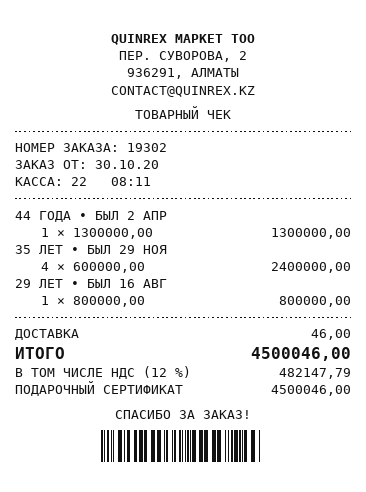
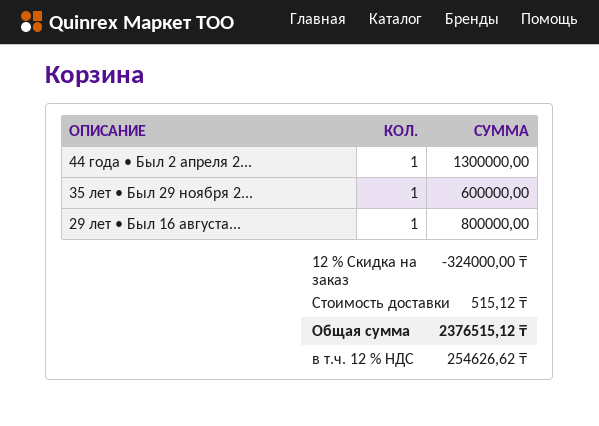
35 ЛЕТ • БЫЛ 29 НОЯ: 4 for 2400000.00 -> 1 for 600000.00
discount: none -> 12% = 324000.00
shipping: 46.00 -> 515.12
tax: 12% = 482147.79 -> 12% = 254626.62
total: 4500046.00 -> 2376515.12

